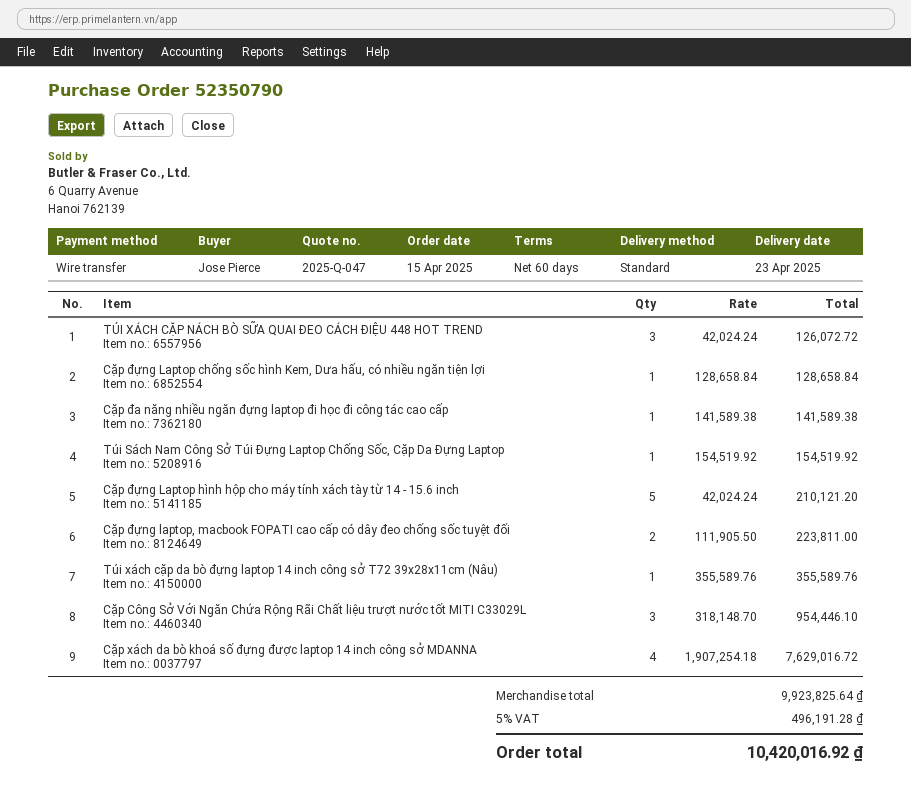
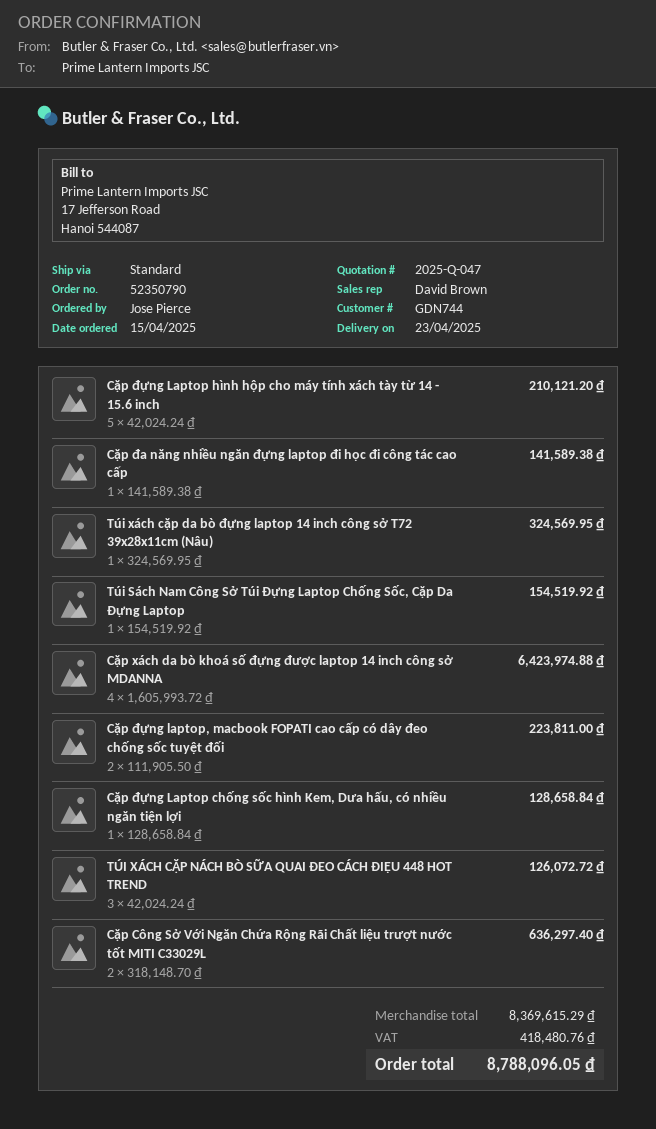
Túi xách cặp da bò đựng laptop 14 inch công sở T72 39x28x11cm (Nâu): 1 x 355589.76 = 355589.76 -> 1 x 324569.95 = 324569.95
Cặp Công Sở Với Ngăn Chứa Rộng Rãi Chất liệu trượt nước tốt MITI C33029L: 3 x 318148.70 = 954446.10 -> 2 x 318148.70 = 636297.40
Cặp xách da bò khoá số đựng được laptop 14 inch công sở MDANNA: 4 x 1907254.18 = 7629016.72 -> 4 x 1605993.72 = 6423974.88
subtotal: 9923825.64 -> 8369615.29
tax: 496191.28 -> 418480.76
total: 10420016.92 -> 8788096.05

